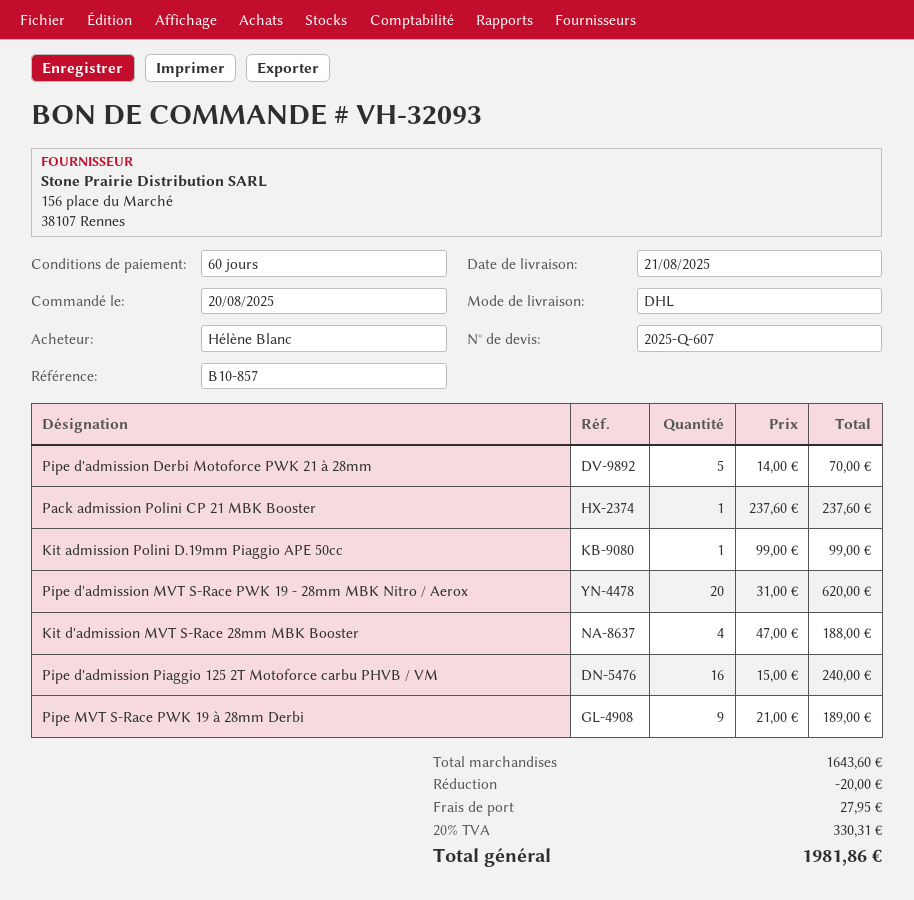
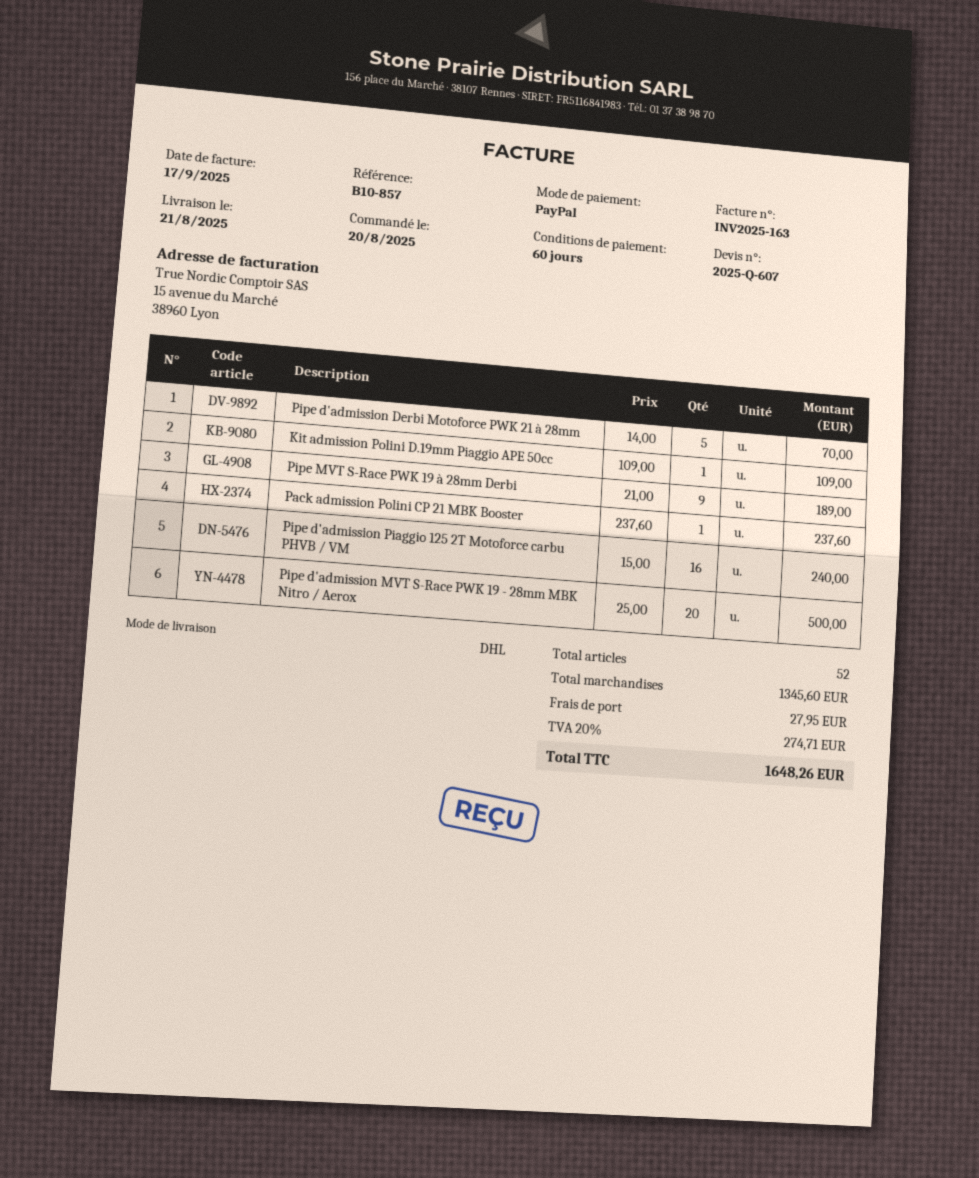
Kit admission Polini D.19mm Piaggio APE 50cc: 1 x 99.00 = 99.00 -> 1 x 109.00 = 109.00
Pipe d'admission MVT S-Race PWK 19 - 28mm MBK Nitro / Aerox: 20 x 31.00 = 620.00 -> 20 x 25.00 = 500.00
Kit d'admission MVT S-Race 28mm MBK Booster: 4 x 47.00 = 188.00 -> none
subtotal: 1643.60 -> 1345.60
discount: 20.00 -> none
tax: 20% = 330.31 -> 20% = 274.71
total: 1981.86 -> 1648.26

